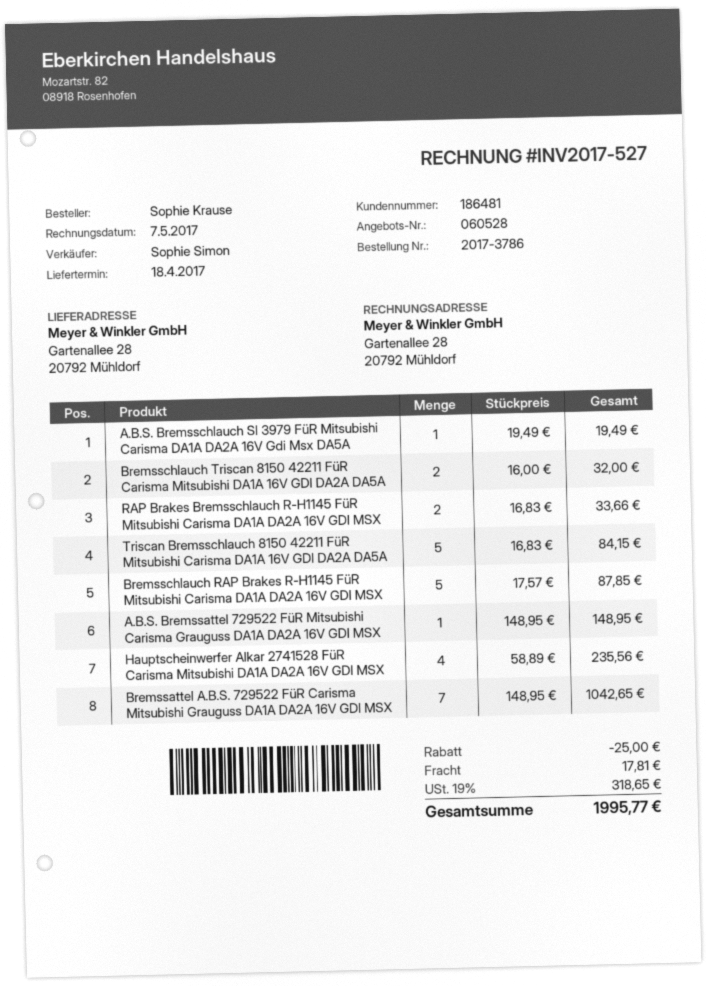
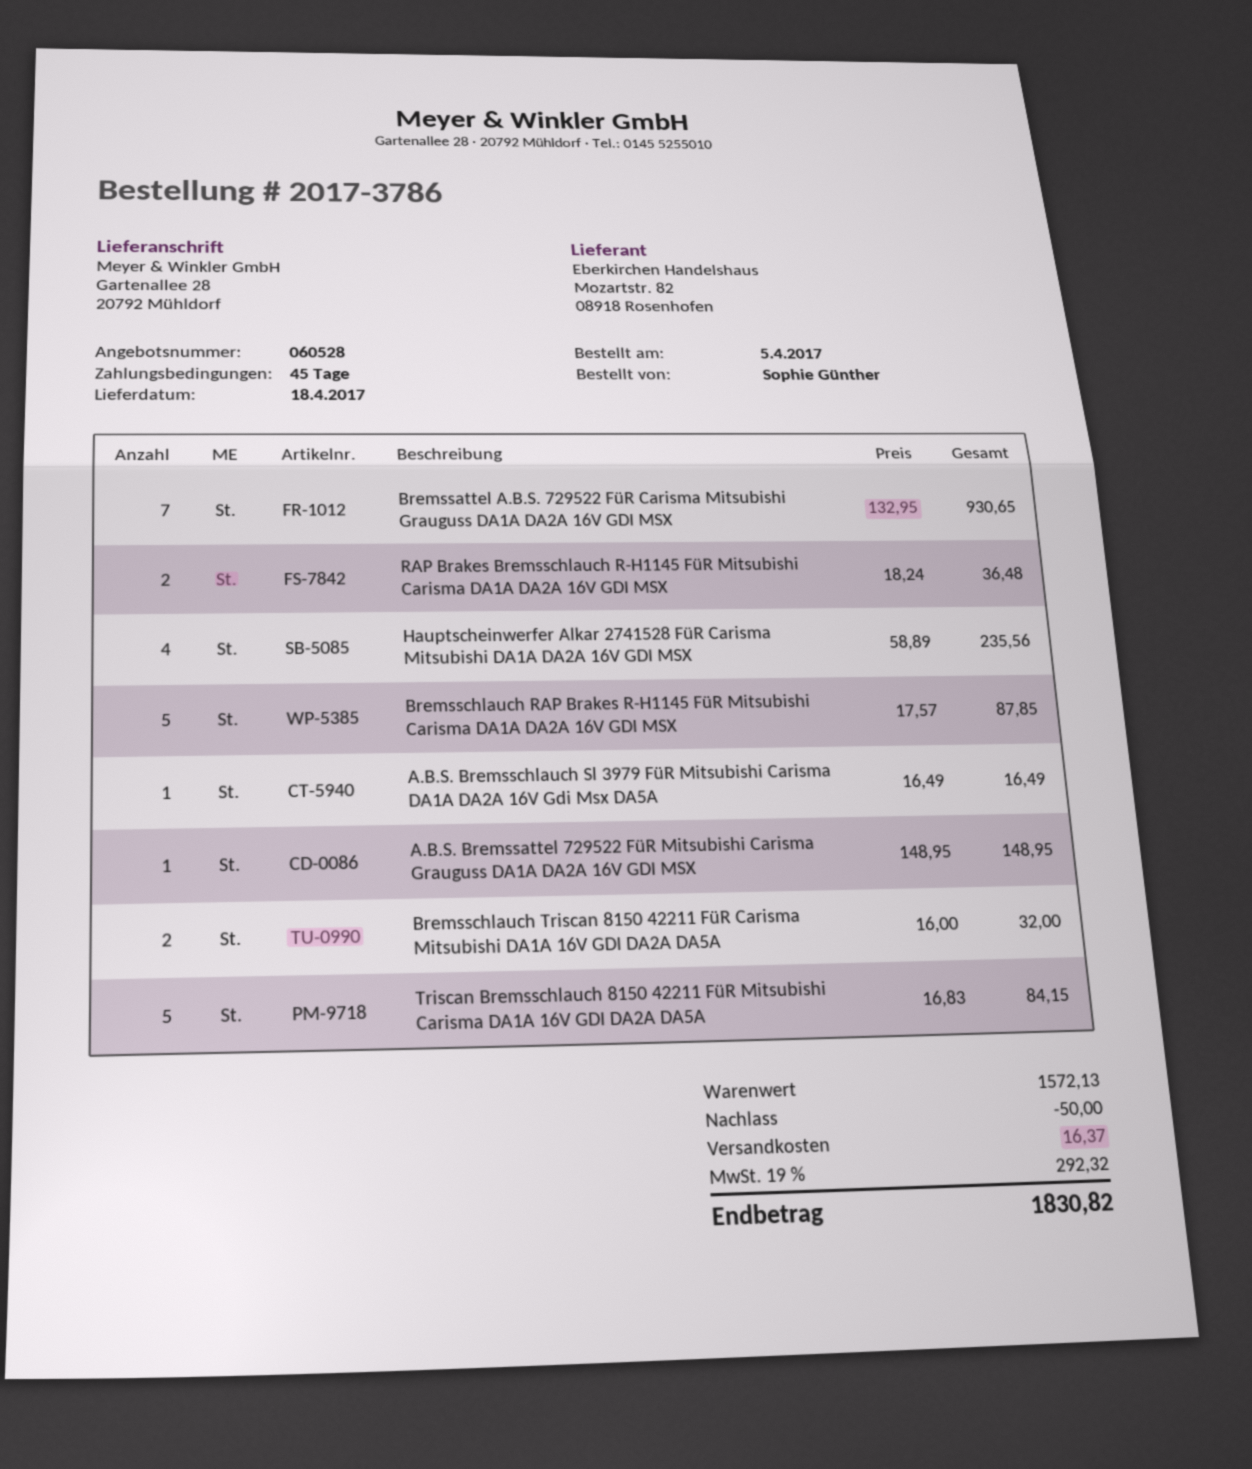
ordered by: Sophie Krause -> Sophie Günther
A.B.S. Bremsschlauch Sl 3979 FüR Mitsubishi Carisma DA1A DA2A 16V Gdi Msx DA5A: 1 x 19.49 = 19.49 -> 1 x 16.49 = 16.49
RAP Brakes Bremsschlauch R-H1145 FüR Mitsubishi Carisma DA1A DA2A 16V GDI MSX: 2 x 16.83 = 33.66 -> 2 x 18.24 = 36.48
Bremssattel A.B.S. 729522 FüR Carisma Mitsubishi Grauguss DA1A DA2A 16V GDI MSX: 7 x 148.95 = 1042.65 -> 7 x 132.95 = 930.65
discount: 25.00 -> 50.00
shipping: 17.81 -> 16.37
tax: 19% = 318.65 -> 19% = 292.32
total: 1995.77 -> 1830.82

